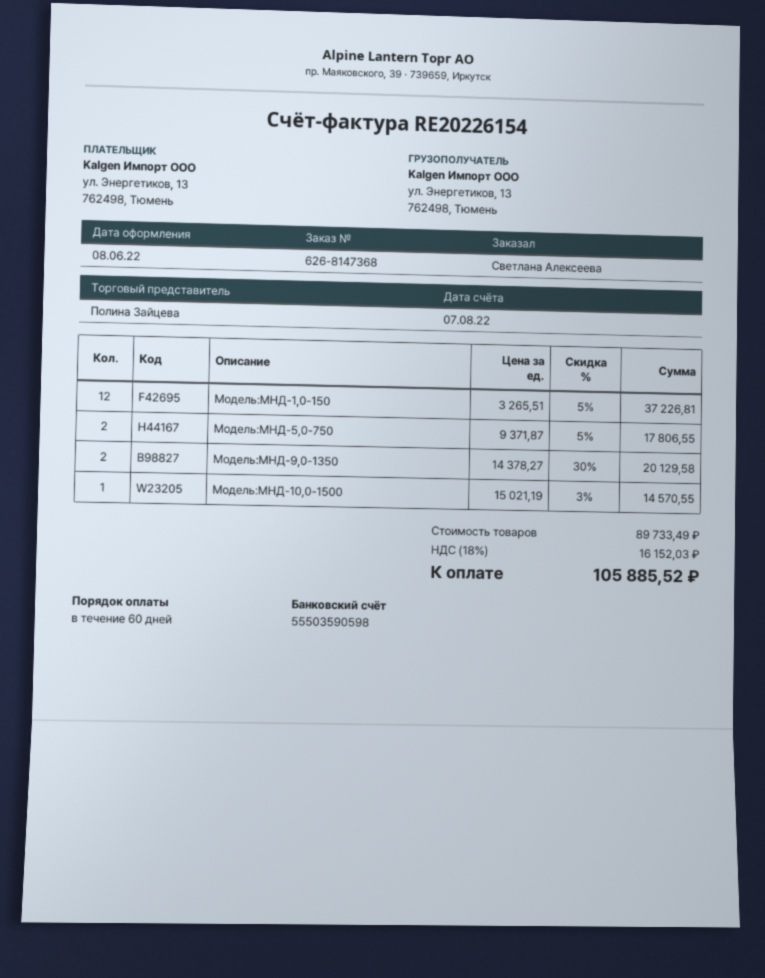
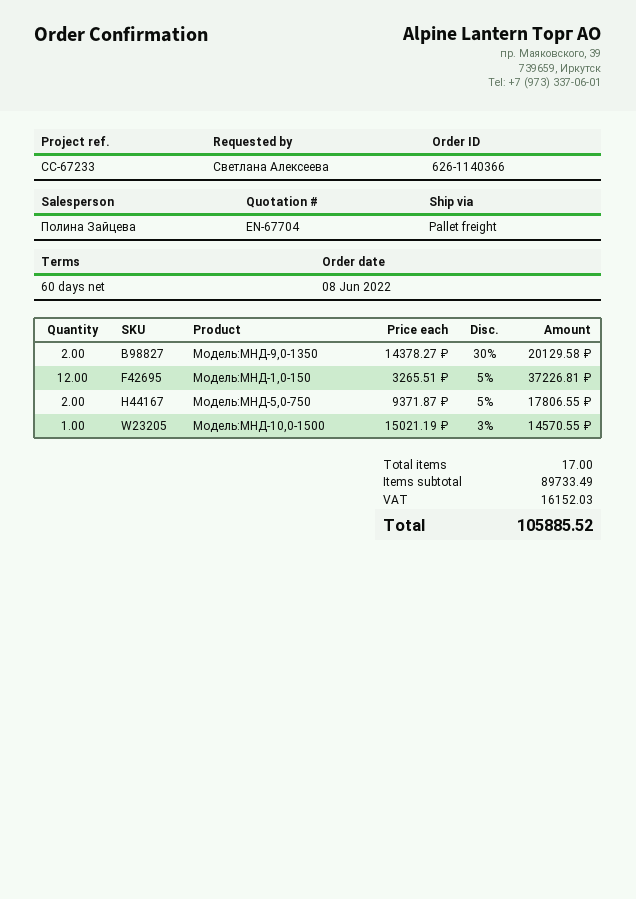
order number: 626-8147368 -> 626-1140366

